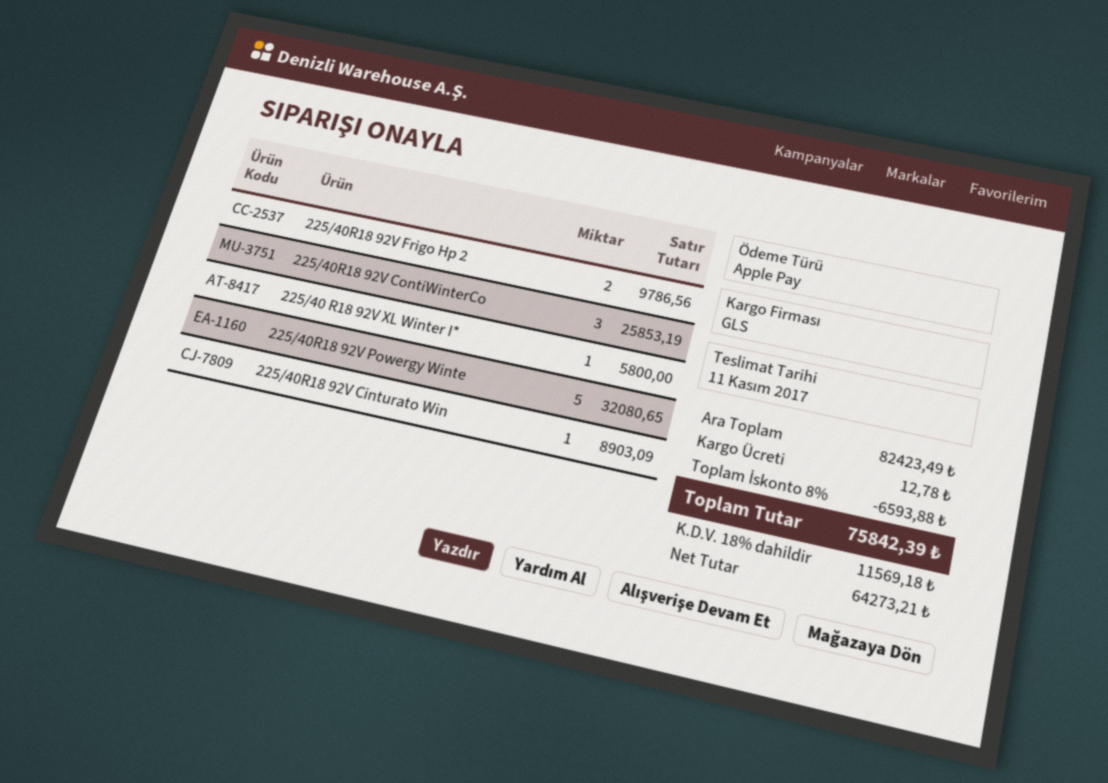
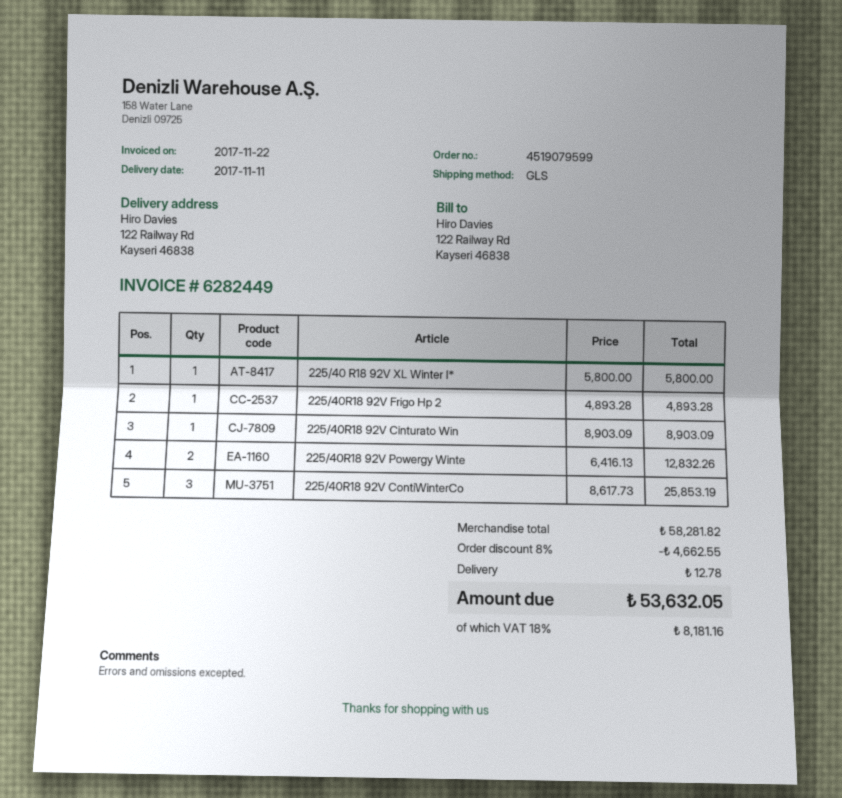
225/40R18 92V Frigo Hp 2: 2 for 9786.56 -> 1 for 4893.28
225/40R18 92V Powergy Winte: 5 for 32080.65 -> 2 for 12832.26
subtotal: 82423.49 -> 58281.82
discount: 8% = 6593.88 -> 8% = 4662.55
tax: 18% = 11569.18 -> 18% = 8181.16
total: 75842.39 -> 53632.05

